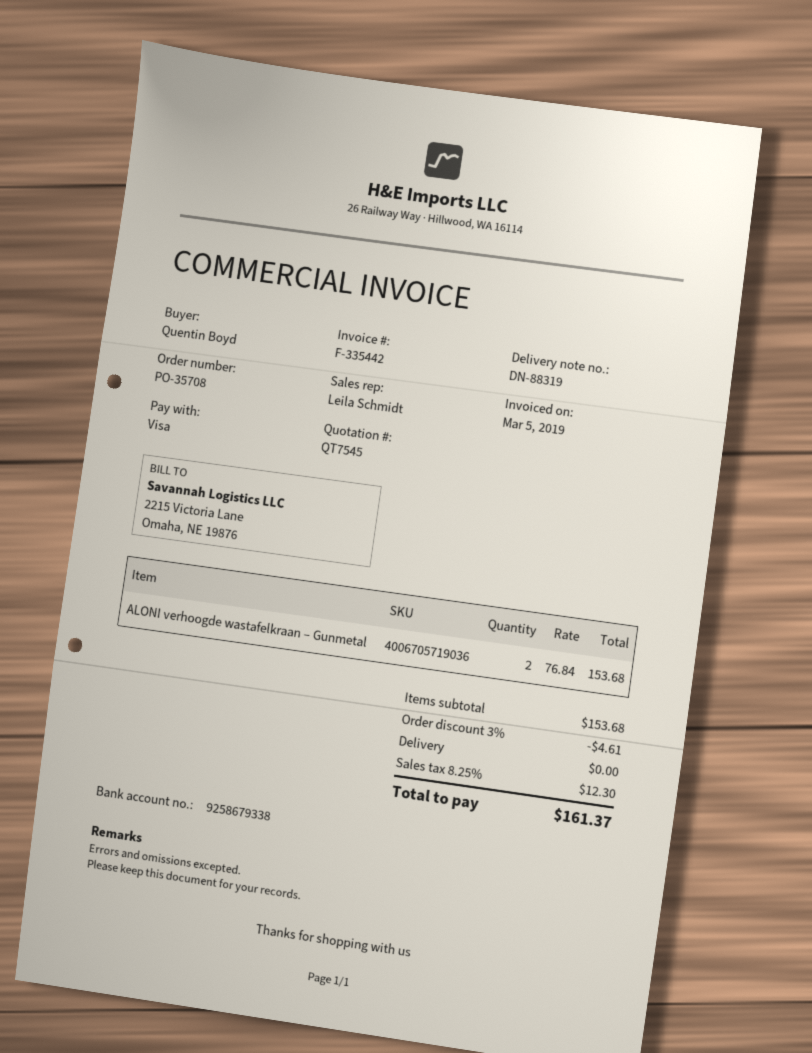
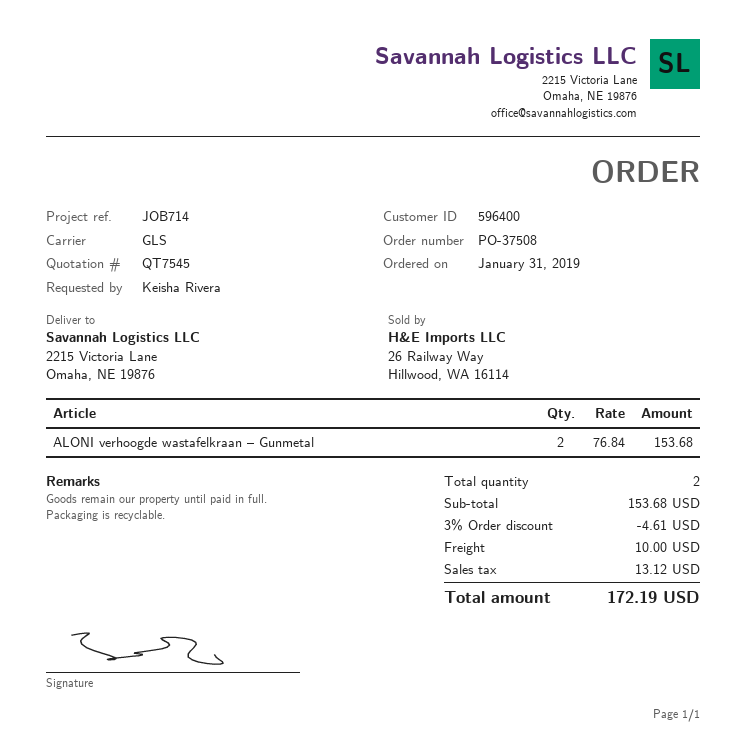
order number: PO-35708 -> PO-37508
ordered by: Quentin Boyd -> Keisha Rivera
shipping: 0.00 -> 10.00
tax: 12.30 -> 13.12
total: 161.37 -> 172.19

